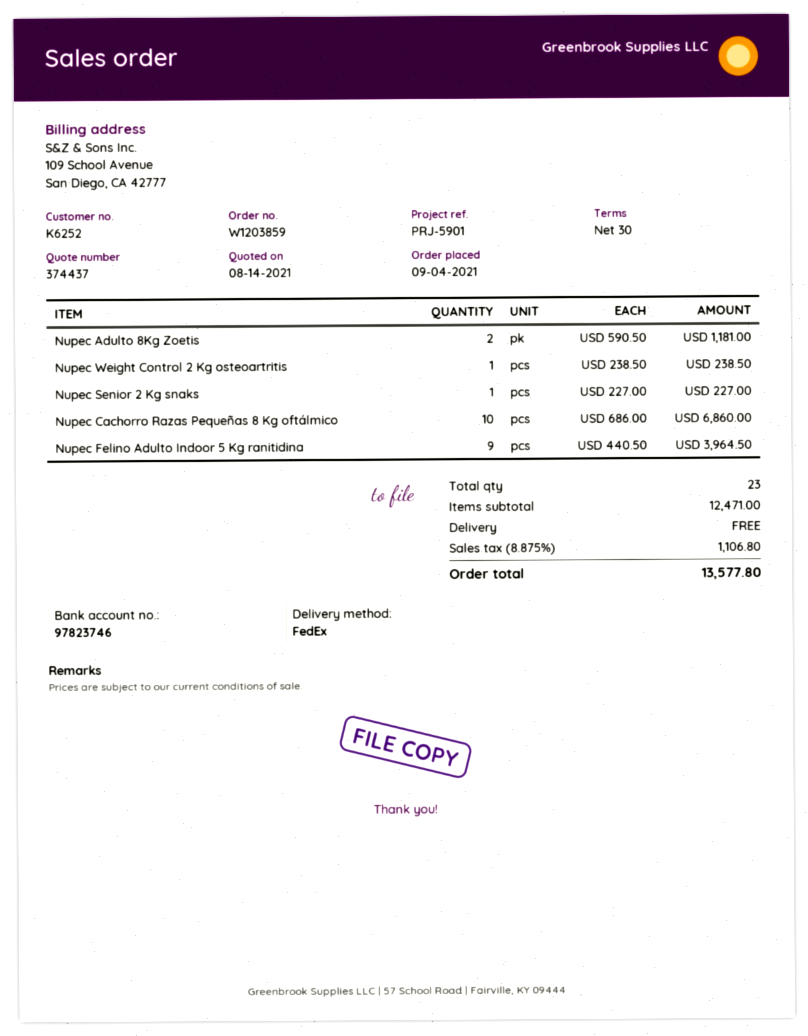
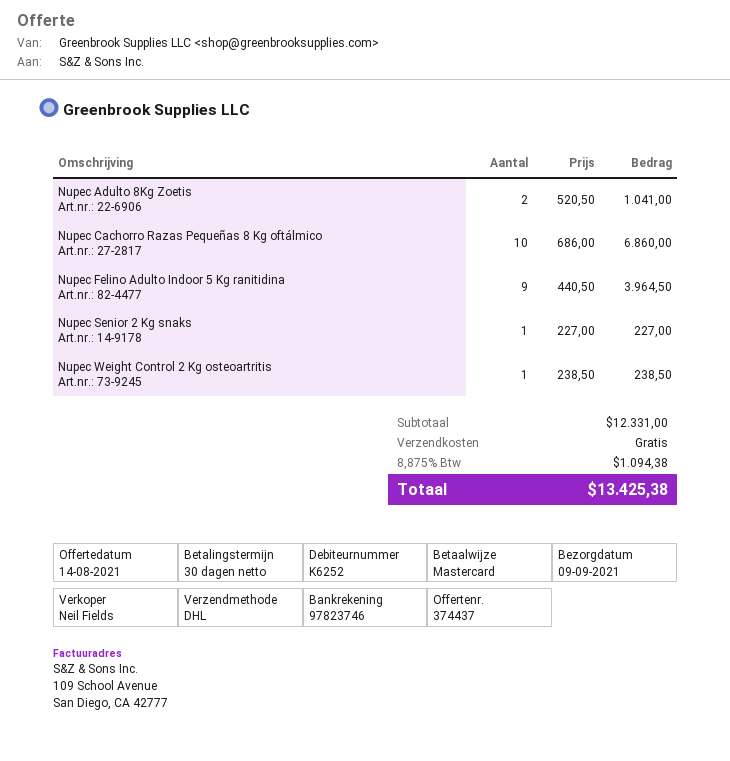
shipping method: FedEx -> DHL
Nupec Adulto 8Kg Zoetis: 2 x 590.50 = 1181.00 -> 2 x 520.50 = 1041.00
subtotal: 12471.00 -> 12331.00
tax: 8.875% = 1106.80 -> 8.875% = 1094.38
total: 13577.80 -> 13425.38

